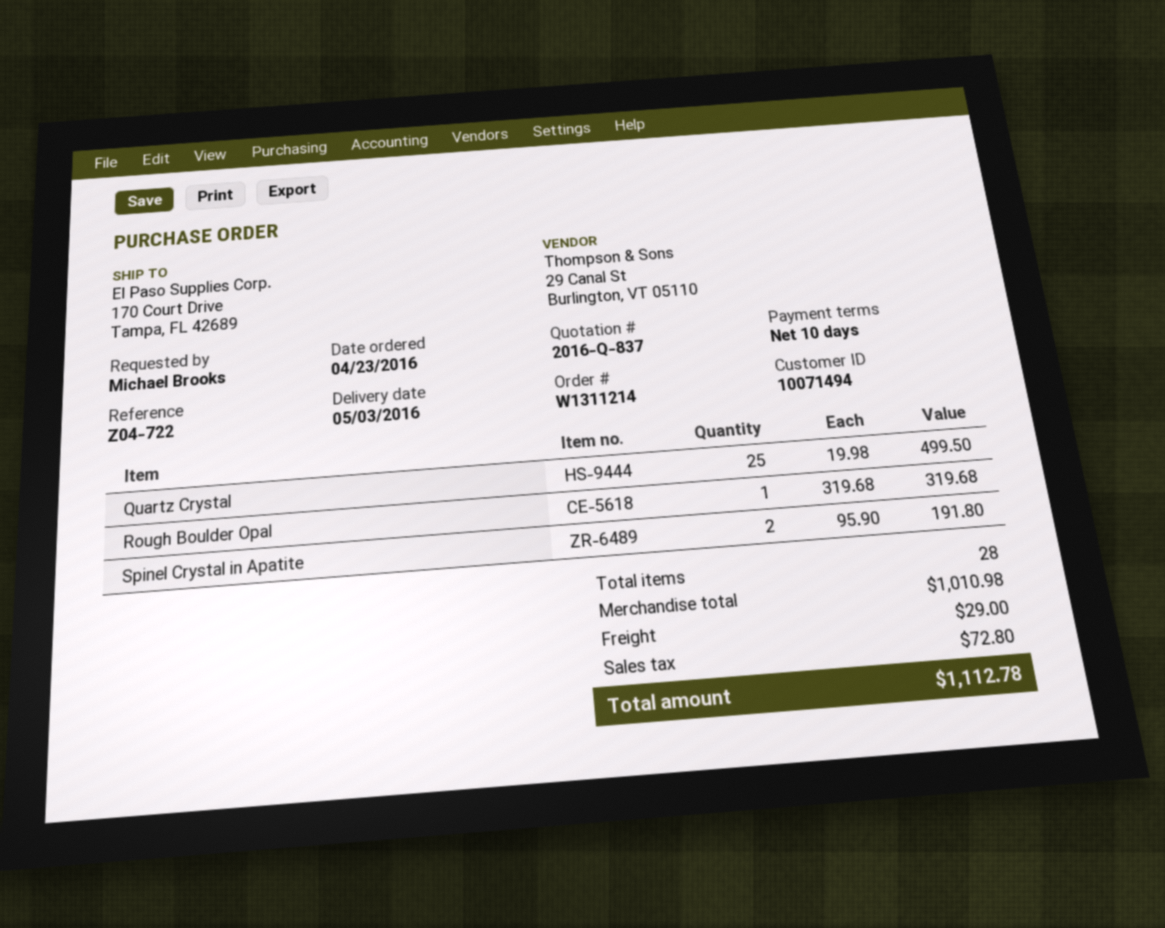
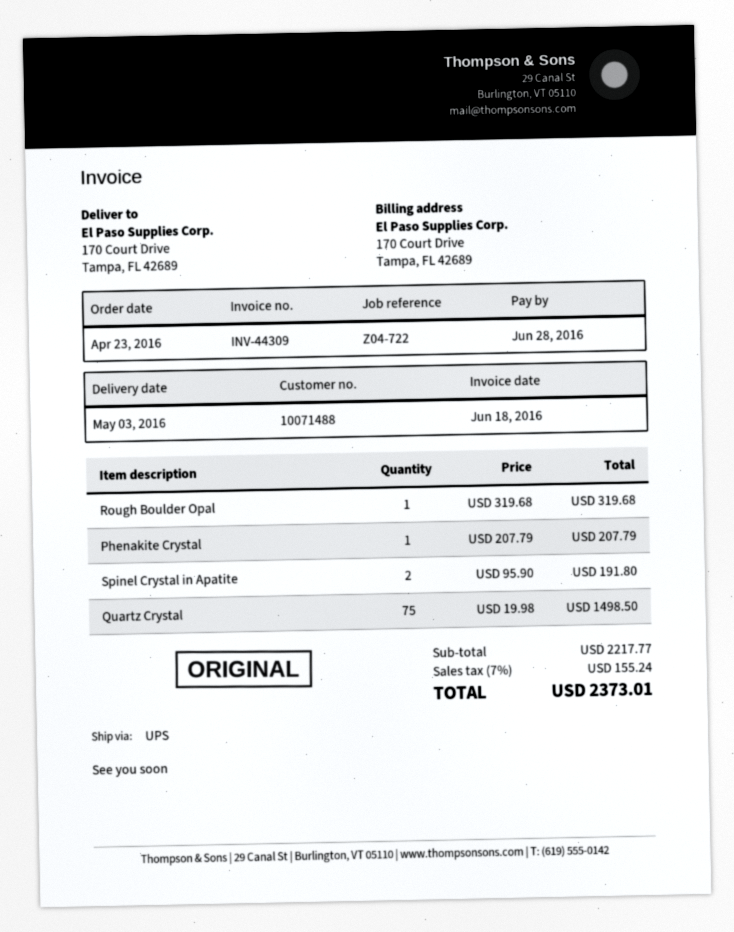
customer number: 10071494 -> 10071488
Quartz Crystal: 25 x 19.98 = 499.50 -> 75 x 19.98 = 1498.50
Phenakite Crystal: none -> 1 x 207.79 = 207.79
subtotal: 1010.98 -> 2217.77
shipping: 29.00 -> none
tax: 72.80 -> 155.24
total: 1112.78 -> 2373.01

